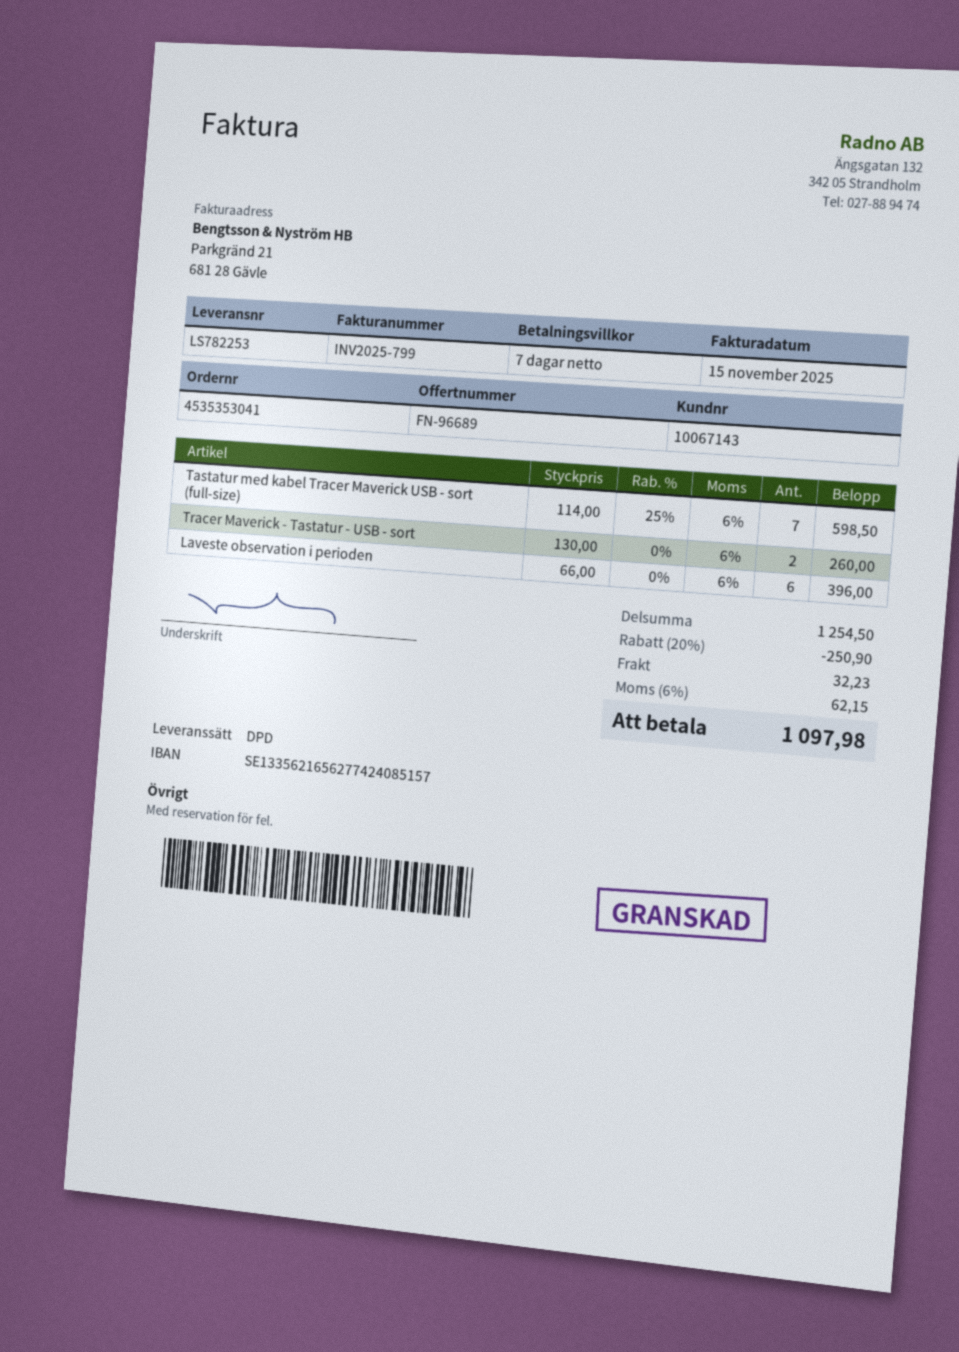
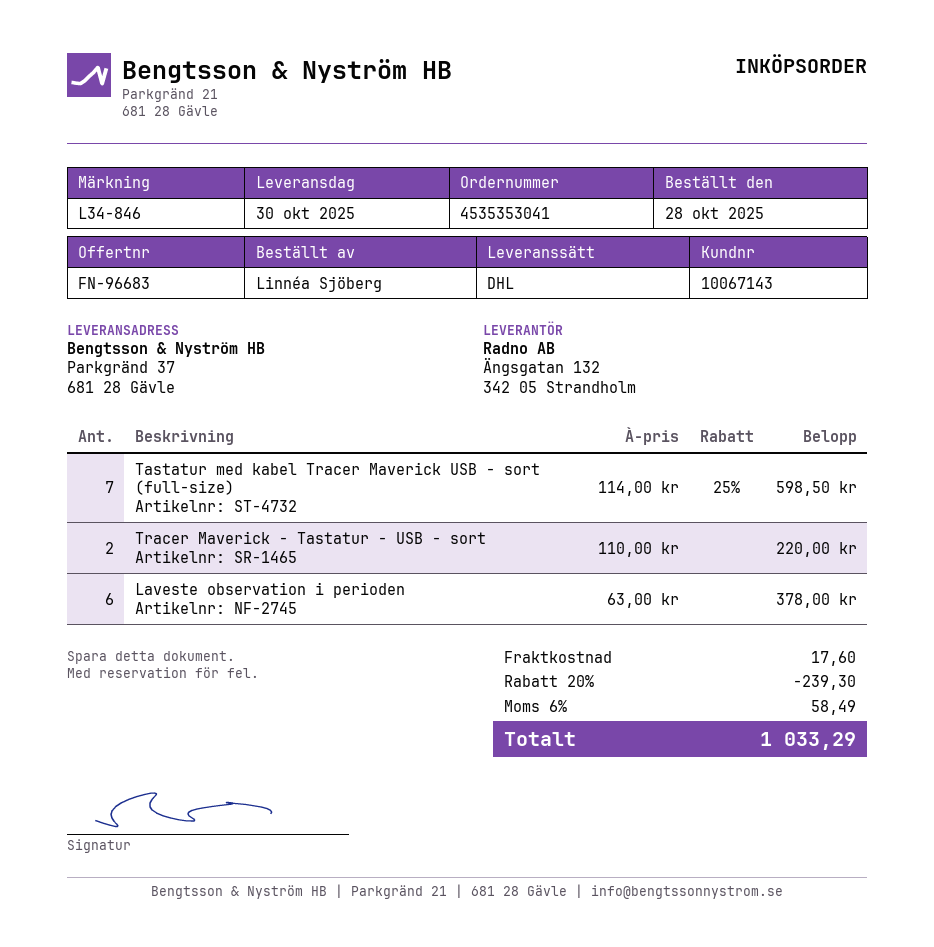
quote number: FN-96689 -> FN-96683
shipping method: DPD -> DHL
Tracer Maverick - Tastatur - USB - sort: 2 x 130.00 = 260.00 -> 2 x 110.00 = 220.00
Laveste observation i perioden: 6 x 66.00 = 396.00 -> 6 x 63.00 = 378.00
discount: 20% = 250.90 -> 20% = 239.30
shipping: 32.23 -> 17.60
tax: 6% = 62.15 -> 6% = 58.49
total: 1097.98 -> 1033.29

